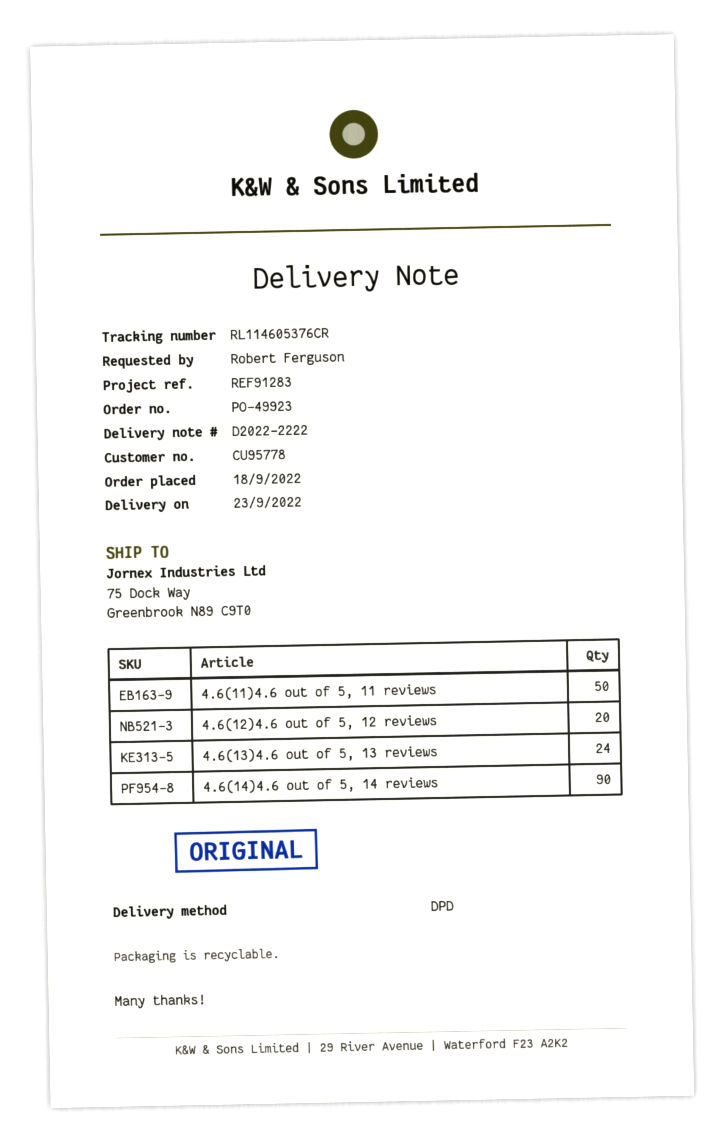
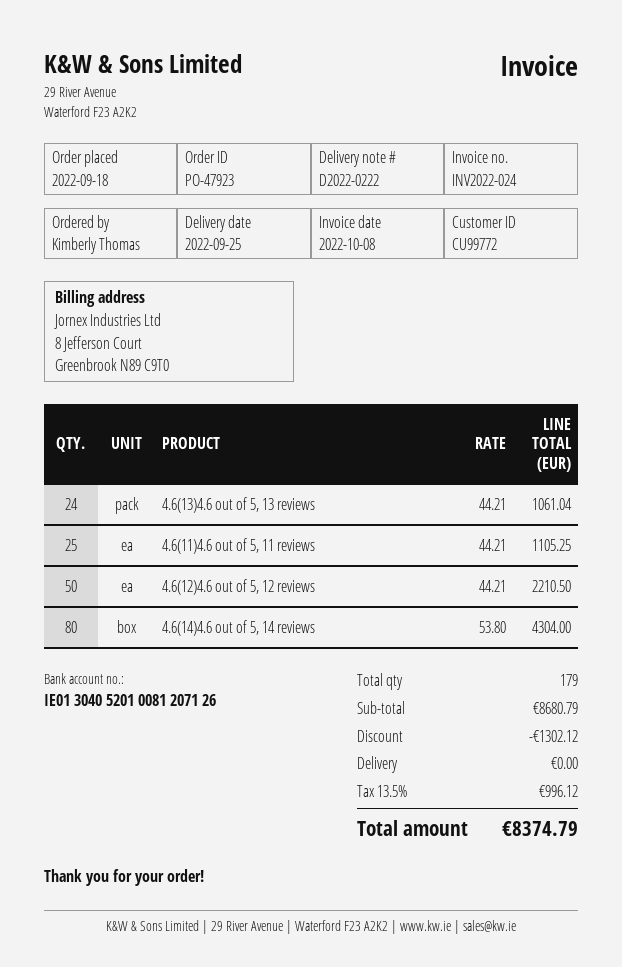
order number: PO-49923 -> PO-47923
delivery note number: D2022-2222 -> D2022-0222
delivery date: 2022-09-23 -> 2022-09-25
customer number: CU95778 -> CU99772
ordered by: Robert Ferguson -> Kimberly Thomas
4.6(11)4.6 out of 5, 11 reviews: 50 -> 25
4.6(12)4.6 out of 5, 12 reviews: 20 -> 50
4.6(14)4.6 out of 5, 14 reviews: 90 -> 80

